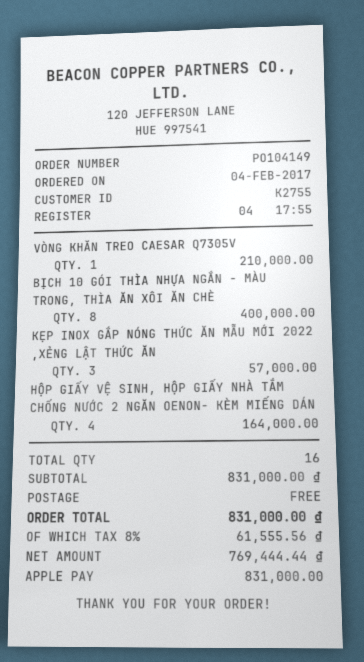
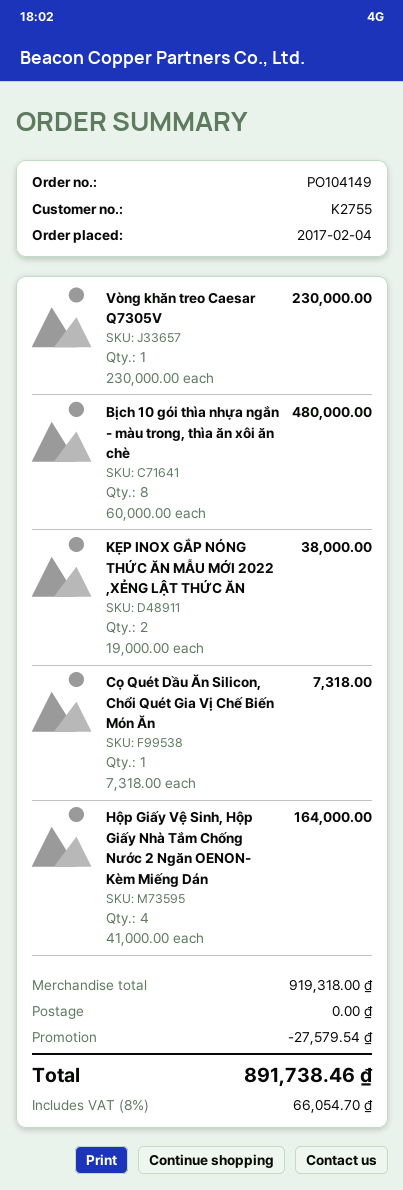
VÒNG KHĂN TREO CAESAR Q7305V: 1 for 210000.00 -> 1 for 230000.00
BỊCH 10 GÓI THÌA NHỰA NGẮN - MÀU TRONG, THÌA ĂN XÔI ĂN CHÈ: 8 for 400000.00 -> 8 for 480000.00
KẸP INOX GẮP NÓNG THỨC ĂN MẪU MỚI 2022 ,XẺNG LẬT THỨC ĂN: 3 for 57000.00 -> 2 for 38000.00
Cọ Quét Dầu Ăn Silicon, Chổi Quét Gia Vị Chế Biến Món Ăn: none -> 1 for 7318.00
subtotal: 831000.00 -> 919318.00
discount: none -> 27579.54
tax: 8% = 61555.56 -> 8% = 66054.70
total: 831000.00 -> 891738.46

